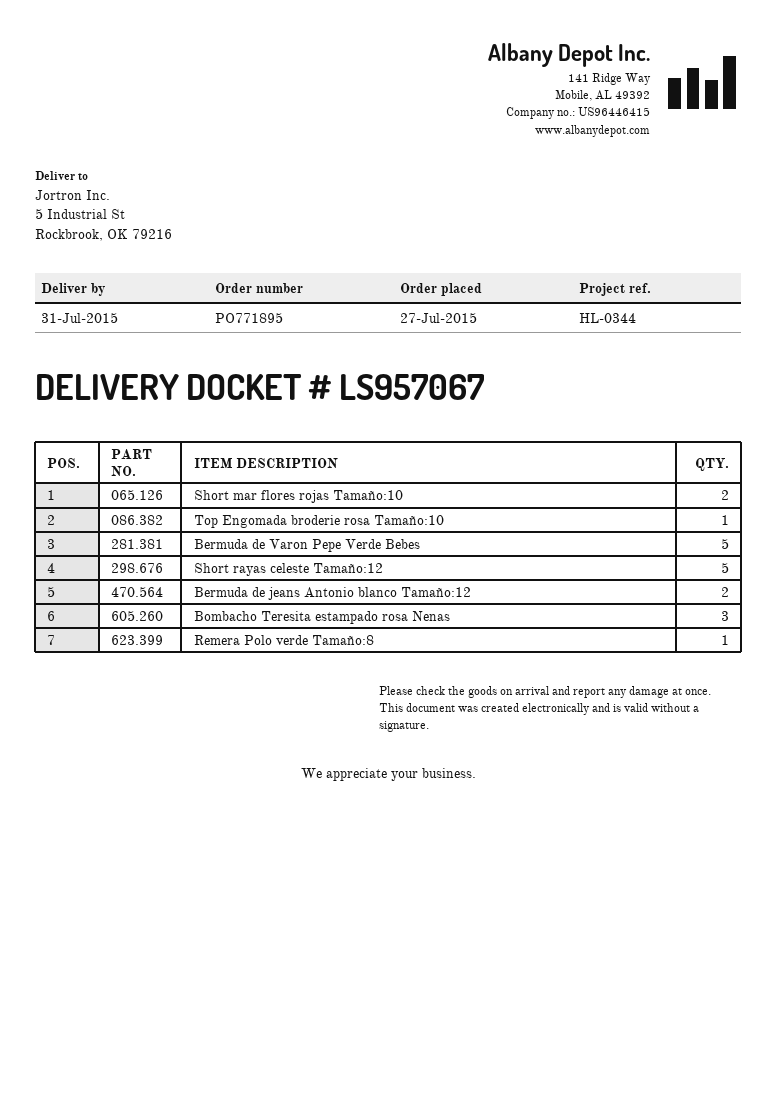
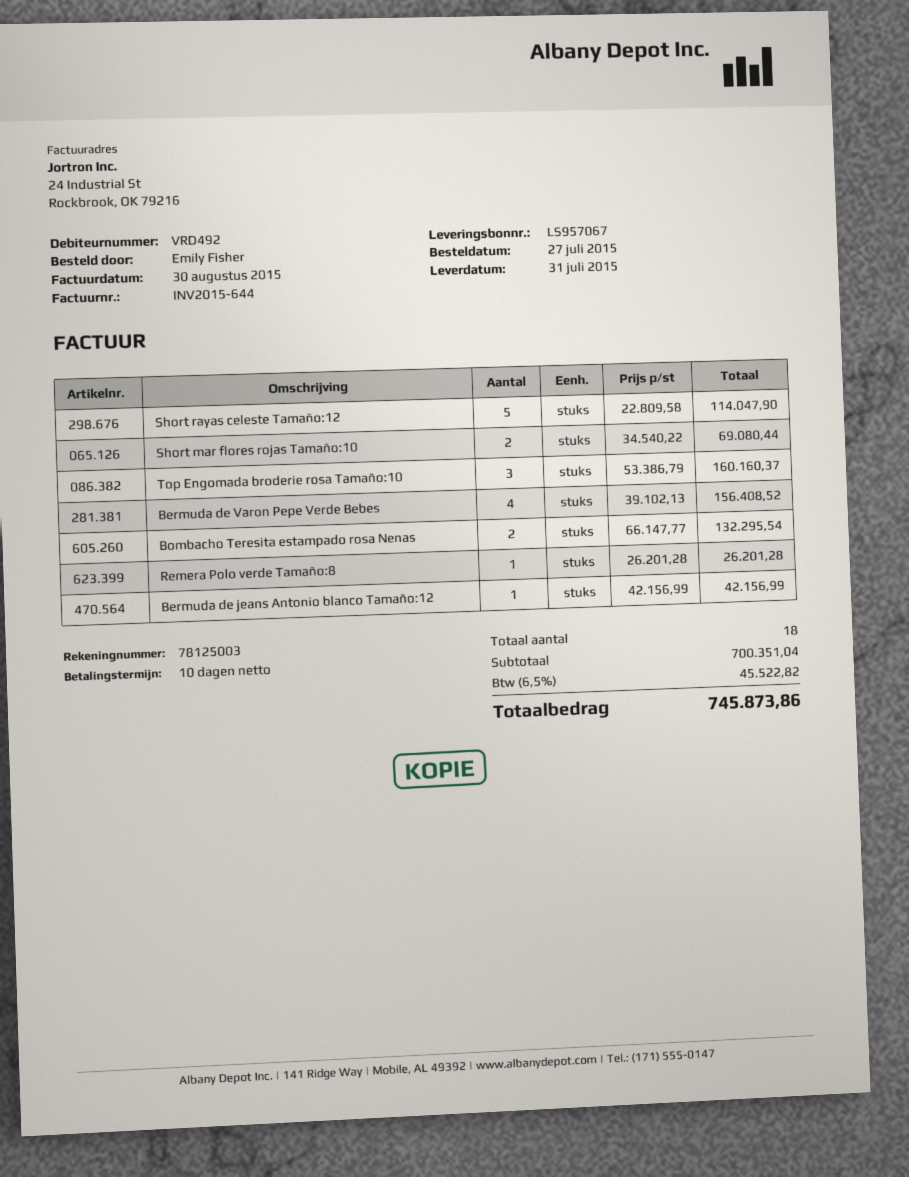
Top Engomada broderie rosa Tamaño:10: 1 -> 3
Bermuda de Varon Pepe Verde Bebes: 5 -> 4
Bermuda de jeans Antonio blanco Tamaño:12: 2 -> 1
Bombacho Teresita estampado rosa Nenas: 3 -> 2

